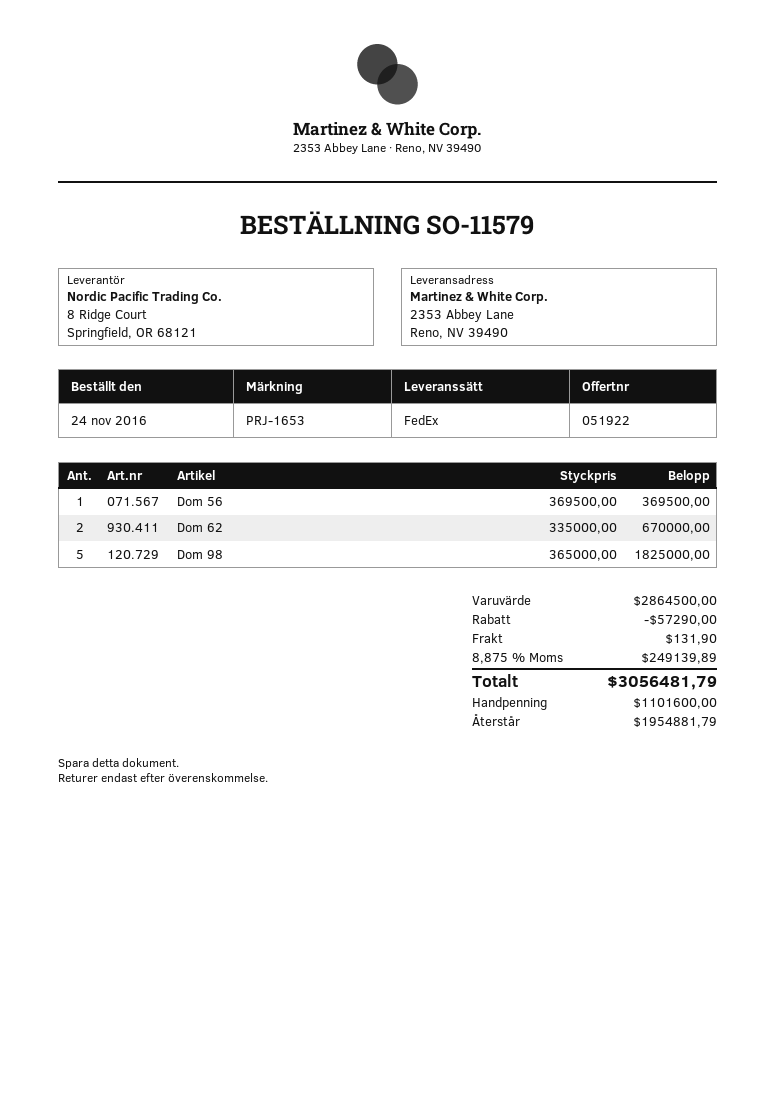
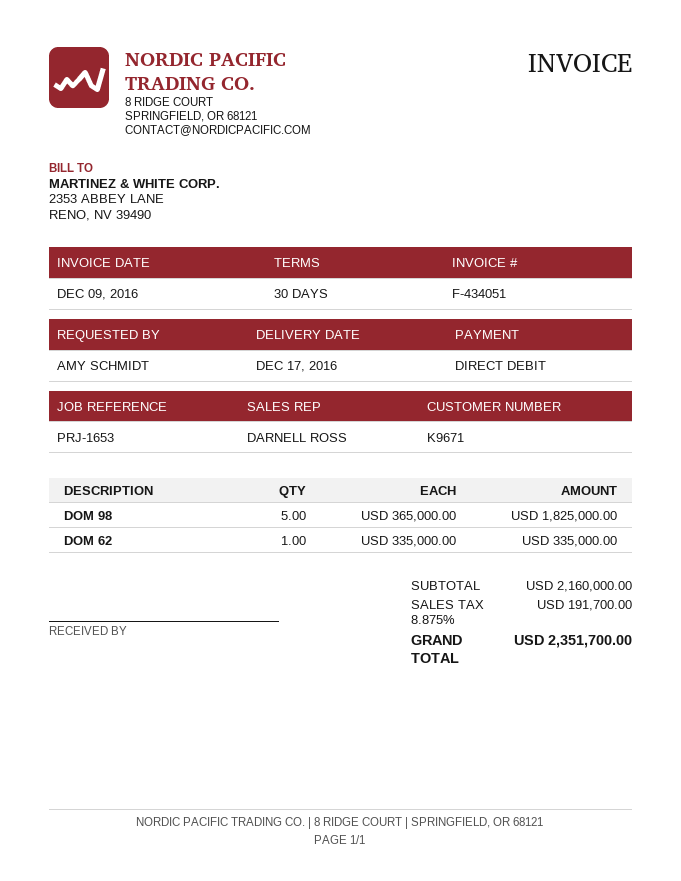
Dom 56: 1 x 369500.00 = 369500.00 -> none
Dom 62: 2 x 335000.00 = 670000.00 -> 1 x 335000.00 = 335000.00
subtotal: 2864500.00 -> 2160000.00
discount: 57290.00 -> none
shipping: 131.90 -> none
tax: 8.875% = 249139.89 -> 8.875% = 191700.00
total: 3056481.79 -> 2351700.00

